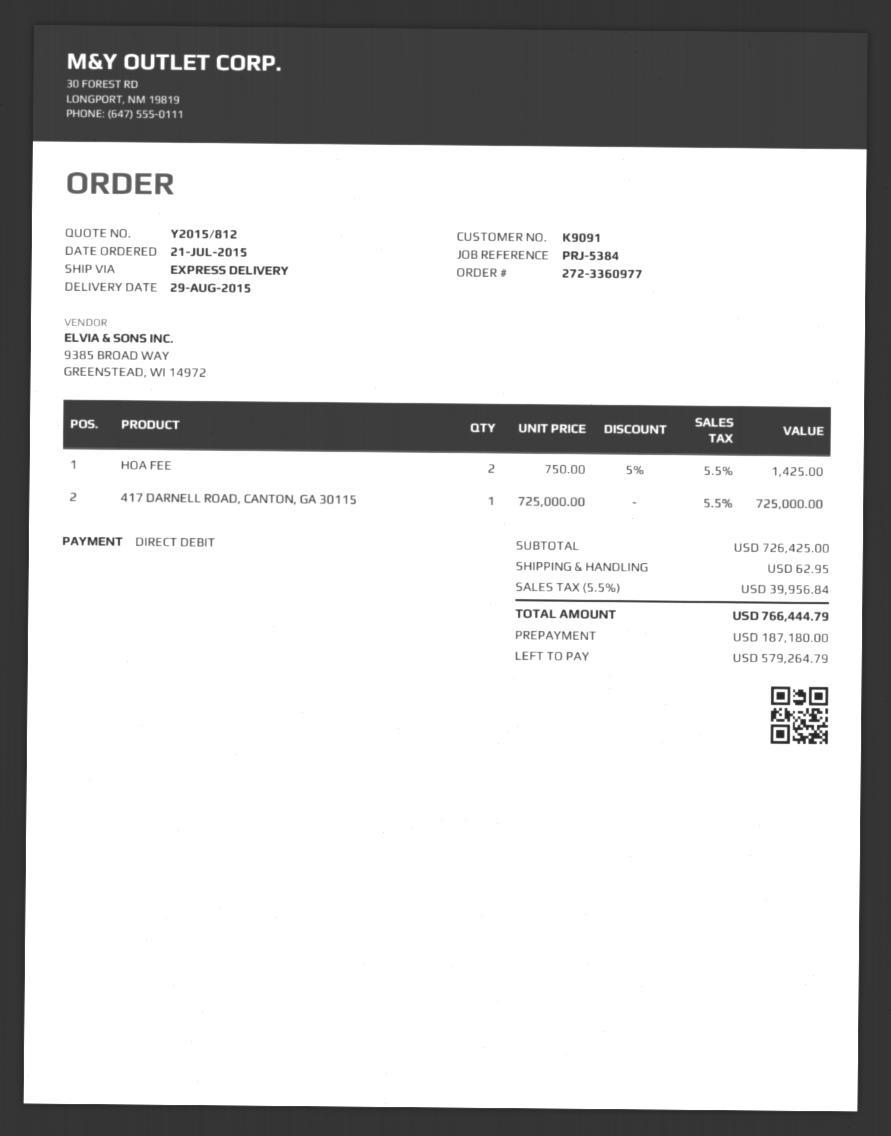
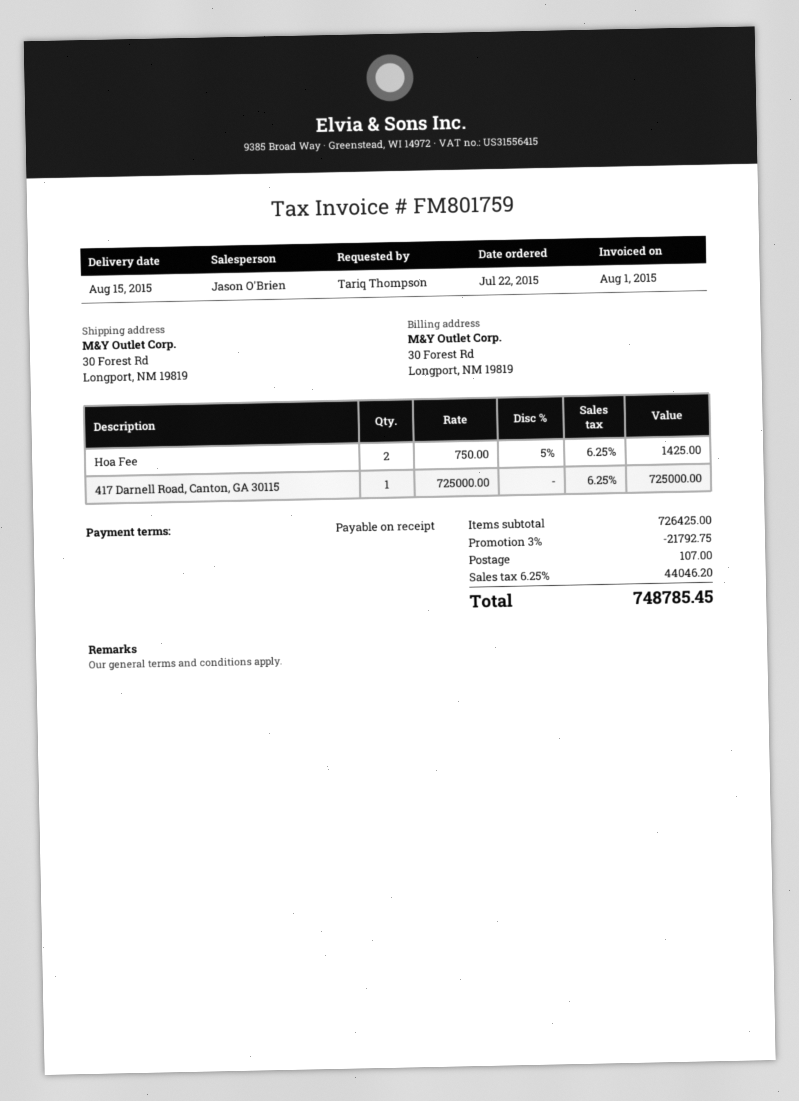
order date: 2015-07-21 -> 2015-07-22
delivery date: 2015-08-29 -> 2015-08-15
discount: none -> 3% = 21792.75
shipping: 62.95 -> 107.00
tax: 5.5% = 39956.84 -> 6.25% = 44046.20
total: 766444.79 -> 748785.45

